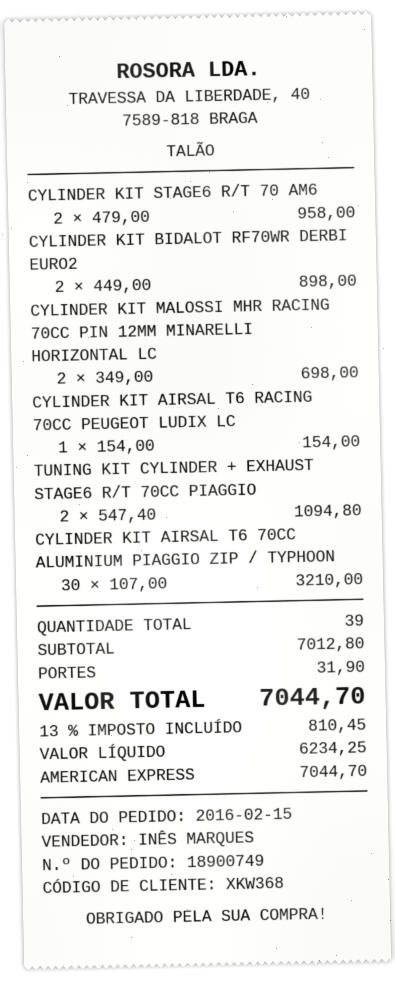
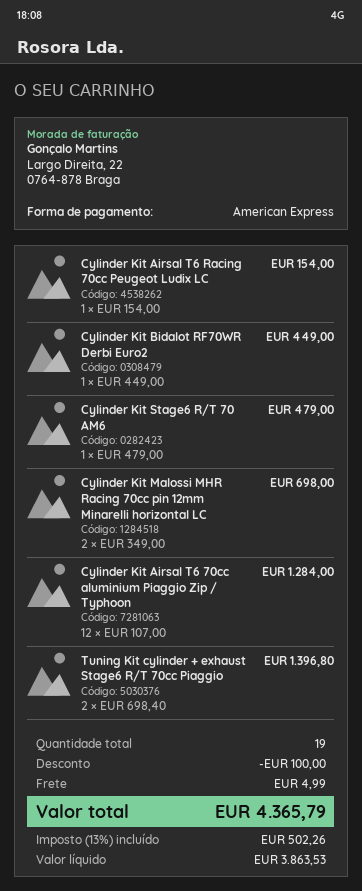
CYLINDER KIT STAGE6 R/T 70 AM6: 2 x 479.00 = 958.00 -> 1 x 479.00 = 479.00
CYLINDER KIT BIDALOT RF70WR DERBI EURO2: 2 x 449.00 = 898.00 -> 1 x 449.00 = 449.00
TUNING KIT CYLINDER + EXHAUST STAGE6 R/T 70CC PIAGGIO: 2 x 547.40 = 1094.80 -> 2 x 698.40 = 1396.80
CYLINDER KIT AIRSAL T6 70CC ALUMINIUM PIAGGIO ZIP / TYPHOON: 30 x 107.00 = 3210.00 -> 12 x 107.00 = 1284.00
total quantity: 39 -> 19
discount: none -> 100.00
shipping: 31.90 -> 4.99
net: 6234.25 -> 3863.53
tax: 13% = 810.45 -> 13% = 502.26
total: 7044.70 -> 4365.79

